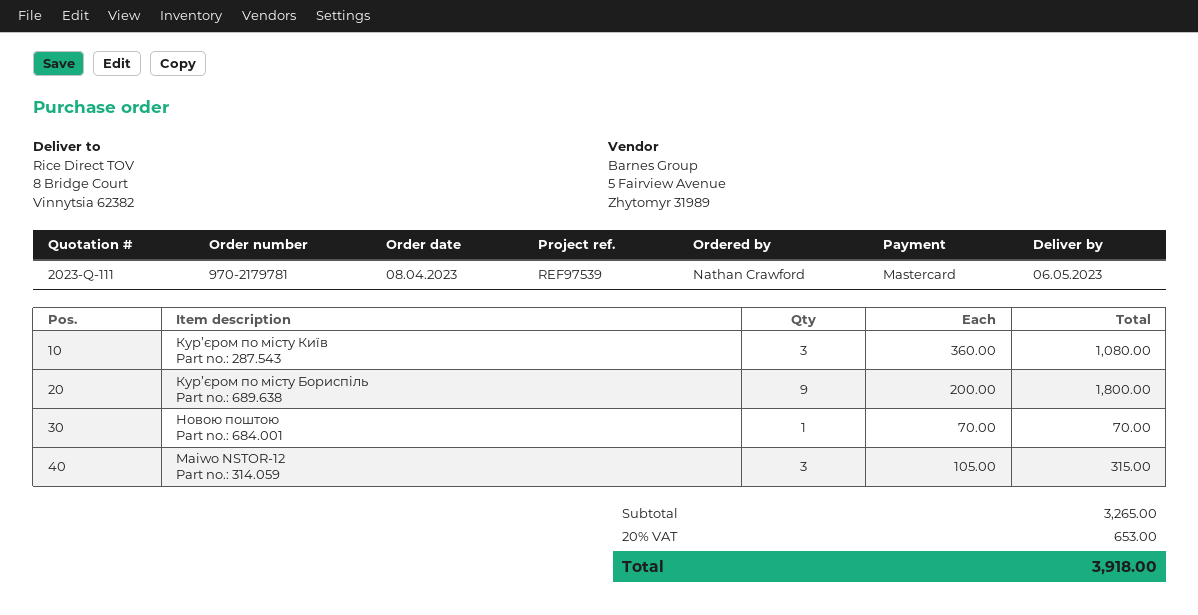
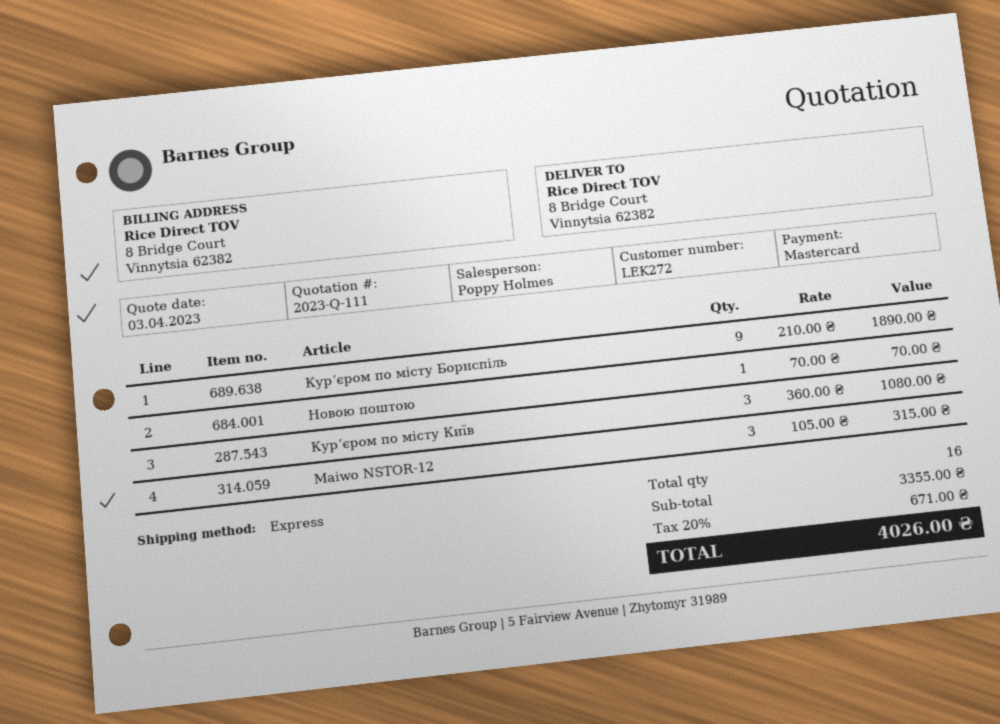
Курʼєром по місту Бориспіль: 9 x 200.00 = 1800.00 -> 9 x 210.00 = 1890.00
subtotal: 3265.00 -> 3355.00
tax: 20% = 653.00 -> 20% = 671.00
total: 3918.00 -> 4026.00

